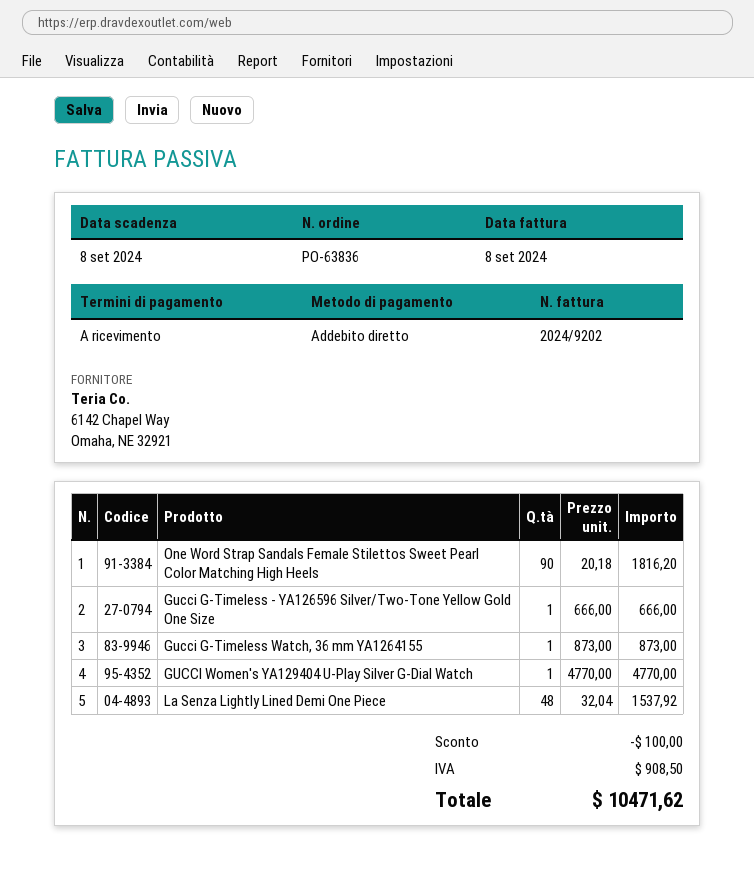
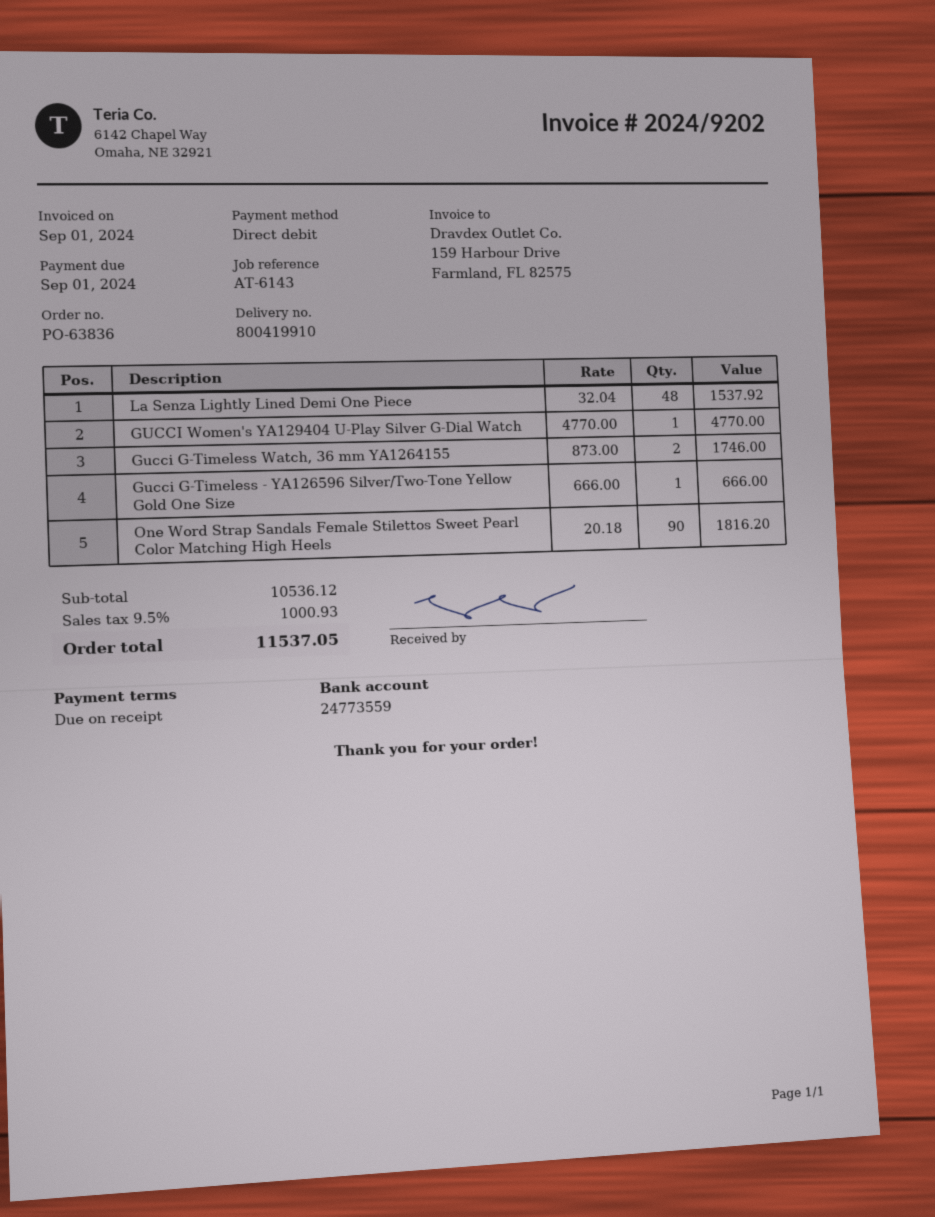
invoice date: 2024-09-08 -> 2024-09-01
due date: 2024-09-08 -> 2024-09-01
Gucci G-Timeless Watch, 36 mm YA1264155: 1 x 873.00 = 873.00 -> 2 x 873.00 = 1746.00
discount: 100.00 -> none
tax: 908.50 -> 1000.93
total: 10471.62 -> 11537.05

